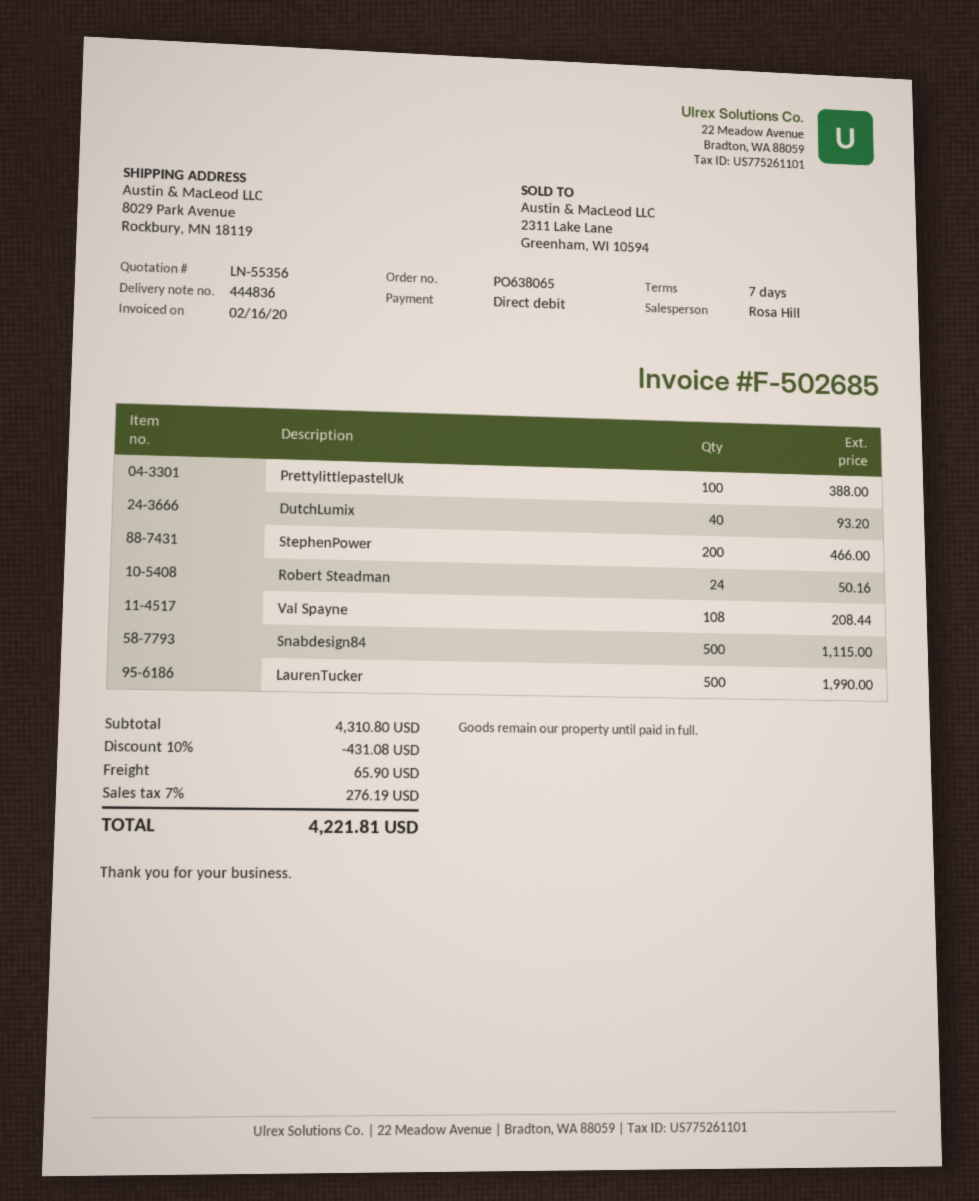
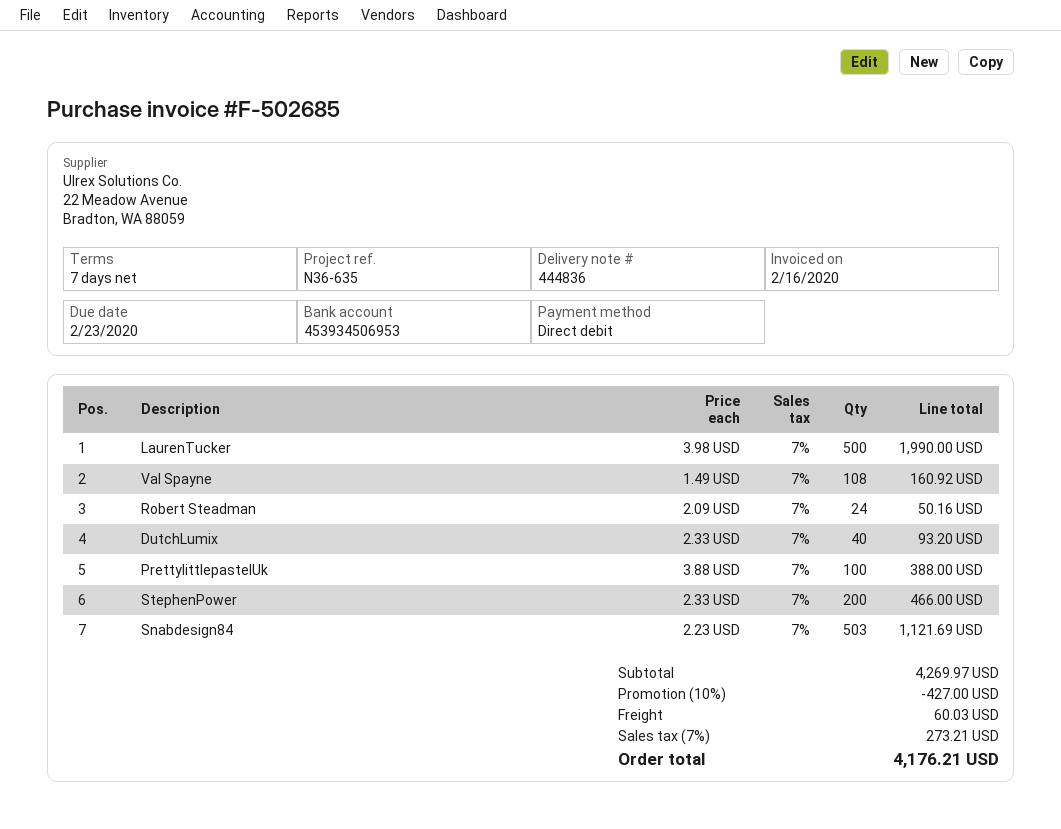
Val Spayne: 108 for 208.44 -> 108 for 160.92
Snabdesign84: 500 for 1115.00 -> 503 for 1121.69
subtotal: 4310.80 -> 4269.97
discount: 10% = 431.08 -> 10% = 427.00
shipping: 65.90 -> 60.03
tax: 7% = 276.19 -> 7% = 273.21
total: 4221.81 -> 4176.21

